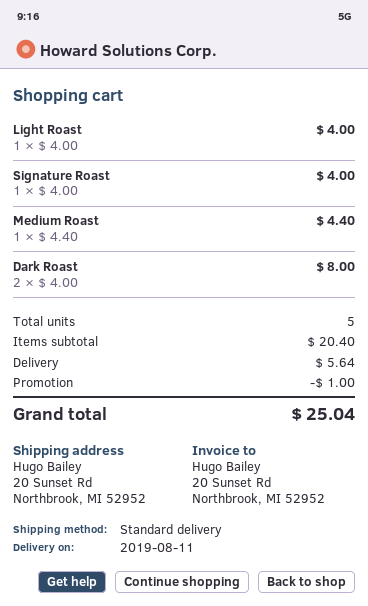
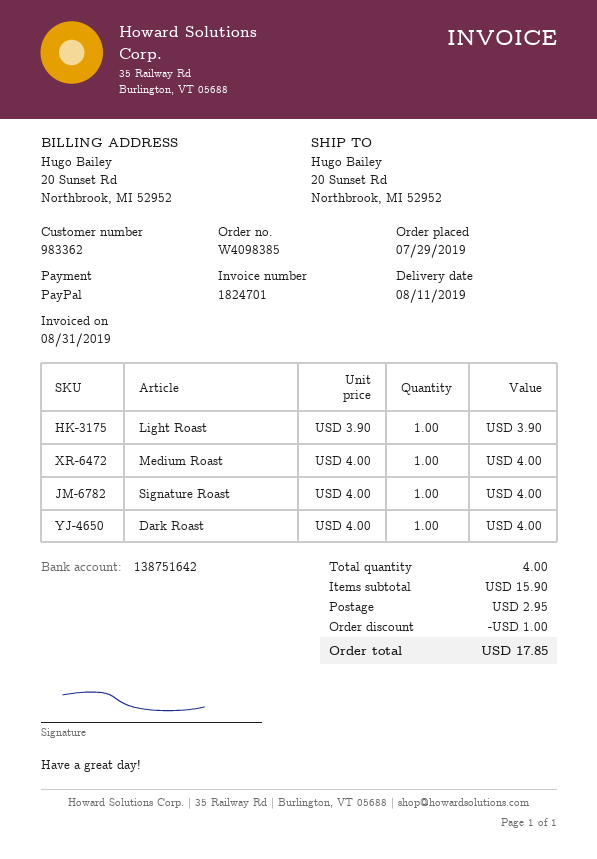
Light Roast: 1 x 4.00 = 4.00 -> 1 x 3.90 = 3.90
Medium Roast: 1 x 4.40 = 4.40 -> 1 x 4.00 = 4.00
Dark Roast: 2 x 4.00 = 8.00 -> 1 x 4.00 = 4.00
total quantity: 5 -> 4
subtotal: 20.40 -> 15.90
shipping: 5.64 -> 2.95
total: 25.04 -> 17.85

